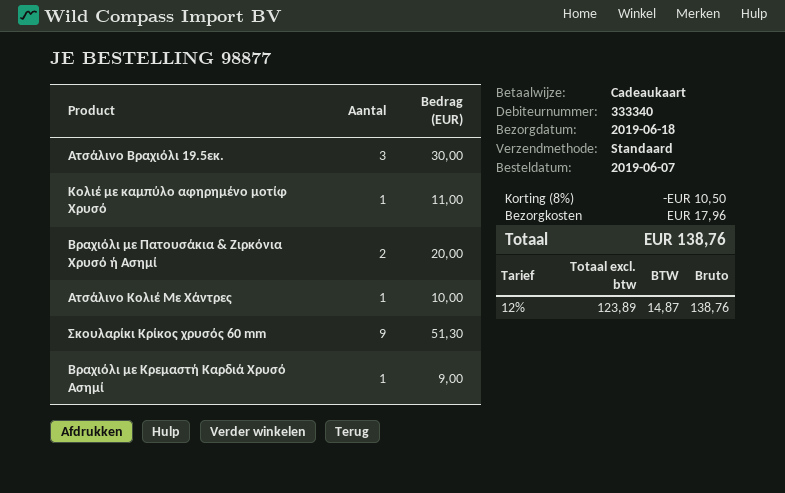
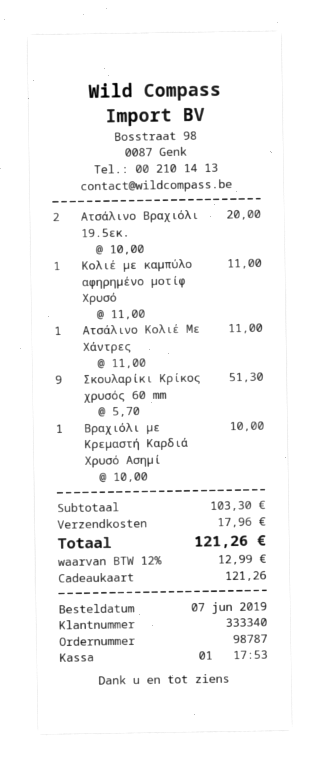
order number: 98877 -> 98787
Ατσάλινο Βραχιόλι 19.5εκ.: 3 for 30.00 -> 2 for 20.00
Βραχιόλι με Πατουσάκια & Ζιρκόνια Χρυσό ή Ασημί: 2 for 20.00 -> none
Ατσάλινο Κολιέ Με Χάντρες: 1 for 10.00 -> 1 for 11.00
Βραχιόλι με Κρεμαστή Καρδιά Χρυσό Ασημί: 1 for 9.00 -> 1 for 10.00
discount: 8% = 10.50 -> none
tax: 12% = 14.87 -> 12% = 12.99
total: 138.76 -> 121.26

